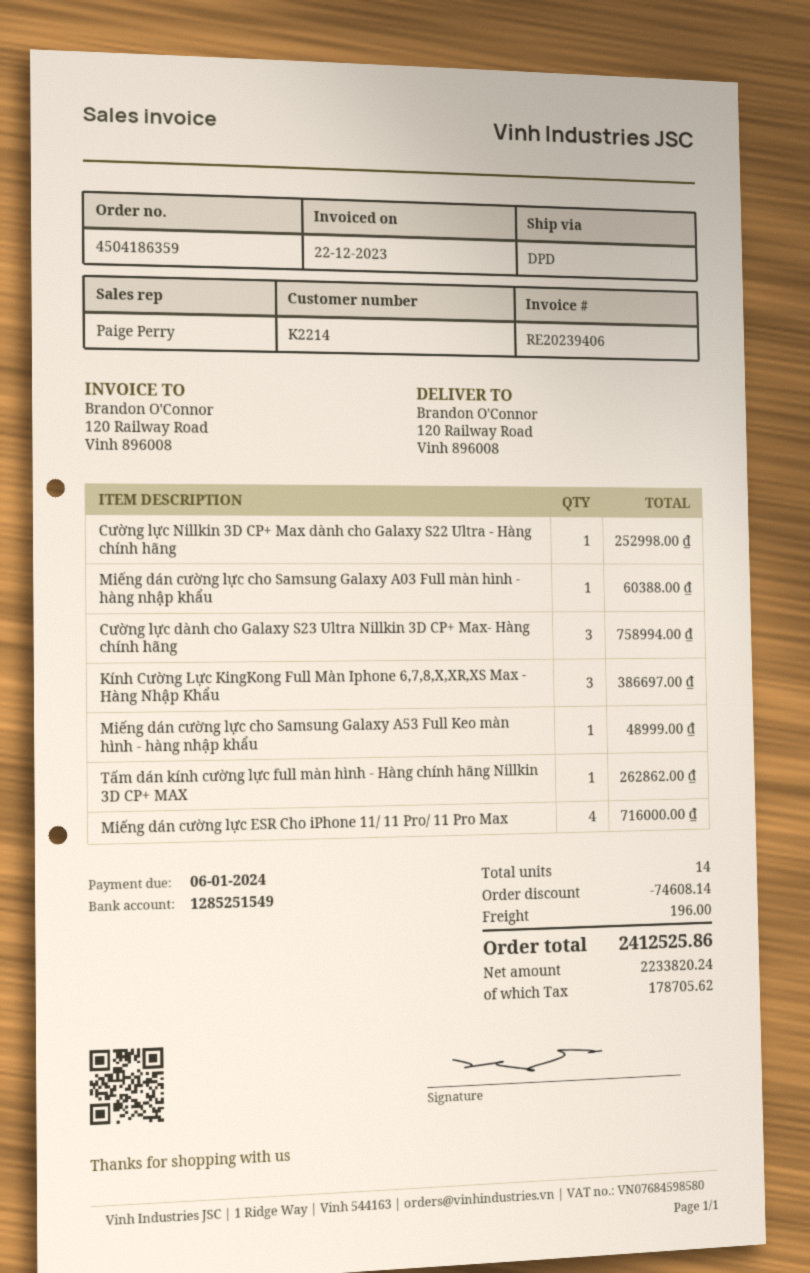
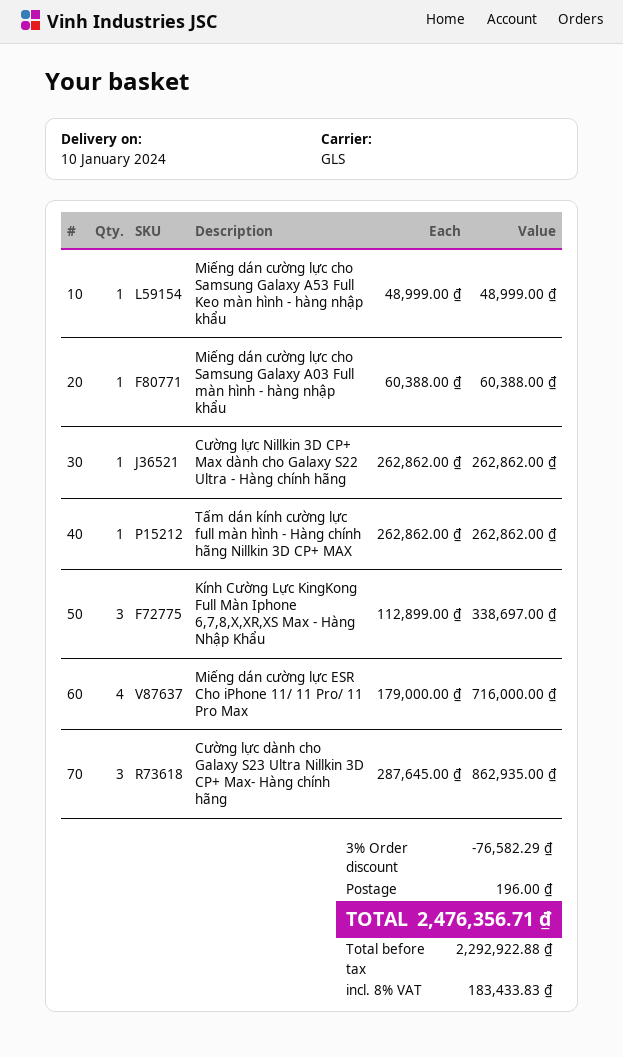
shipping method: DPD -> GLS
Cường lực Nillkin 3D CP+ Max dành cho Galaxy S22 Ultra - Hàng chính hãng: 1 for 252998.00 -> 1 for 262862.00
Cường lực dành cho Galaxy S23 Ultra Nillkin 3D CP+ Max- Hàng chính hãng: 3 for 758994.00 -> 3 for 862935.00
Kính Cường Lực KingKong Full Màn Iphone 6,7,8,X,XR,XS Max - Hàng Nhập Khẩu: 3 for 386697.00 -> 3 for 338697.00
discount: 74608.14 -> 76582.29
net: 2233820.24 -> 2292922.88
tax: 178705.62 -> 183433.83
total: 2412525.86 -> 2476356.71

